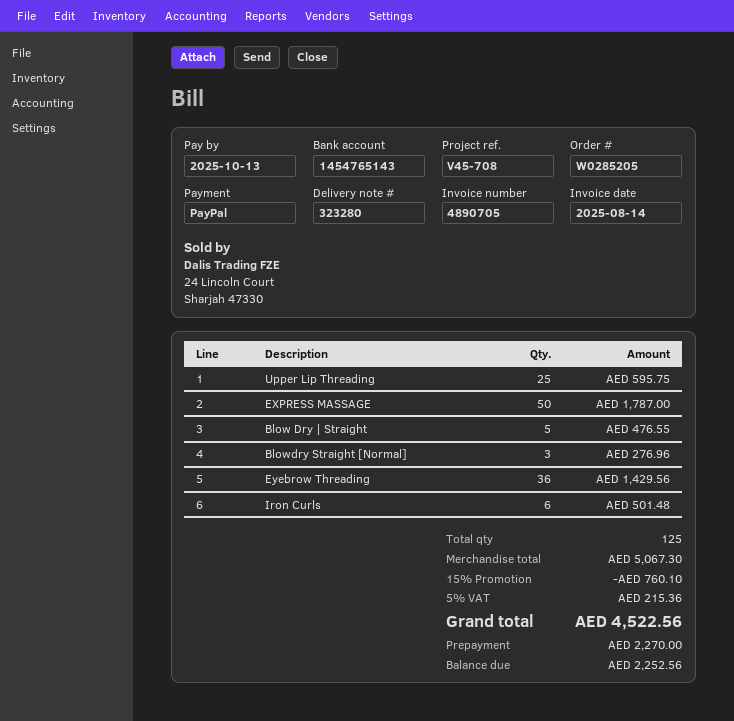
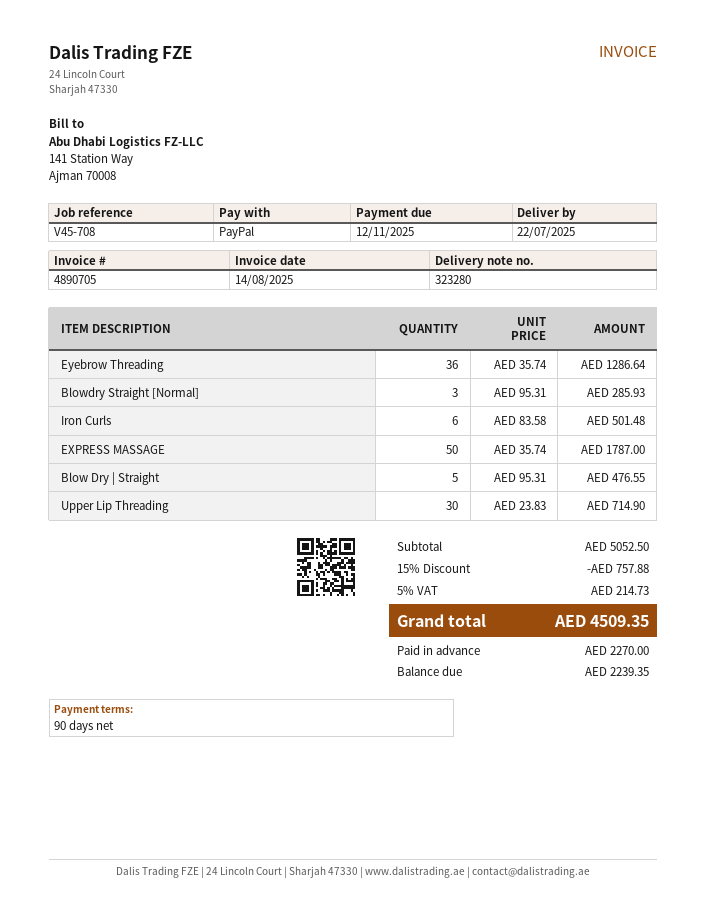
due date: 2025-10-13 -> 2025-11-12
Upper Lip Threading: 25 for 595.75 -> 30 for 714.90
Blowdry Straight [Normal]: 3 for 276.96 -> 3 for 285.93
Eyebrow Threading: 36 for 1429.56 -> 36 for 1286.64
subtotal: 5067.30 -> 5052.50
discount: 15% = 760.10 -> 15% = 757.88
tax: 5% = 215.36 -> 5% = 214.73
total: 4522.56 -> 4509.35
balance: 2252.56 -> 2239.35

